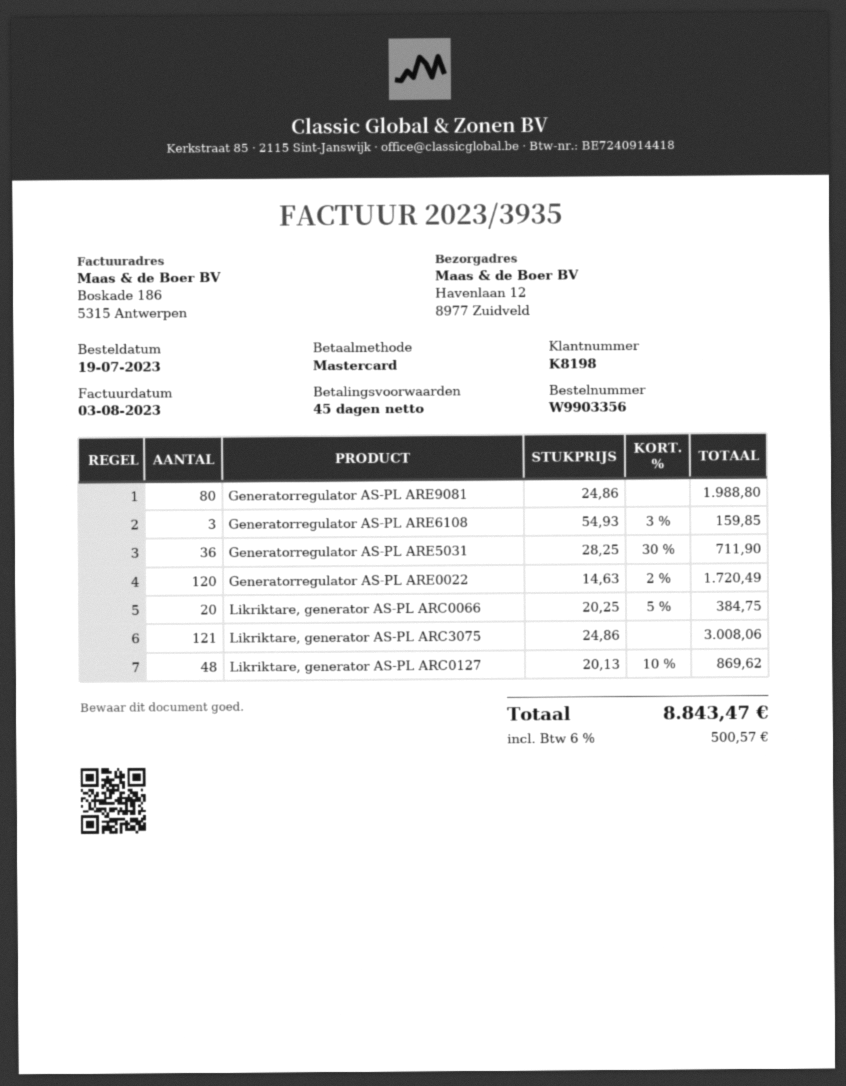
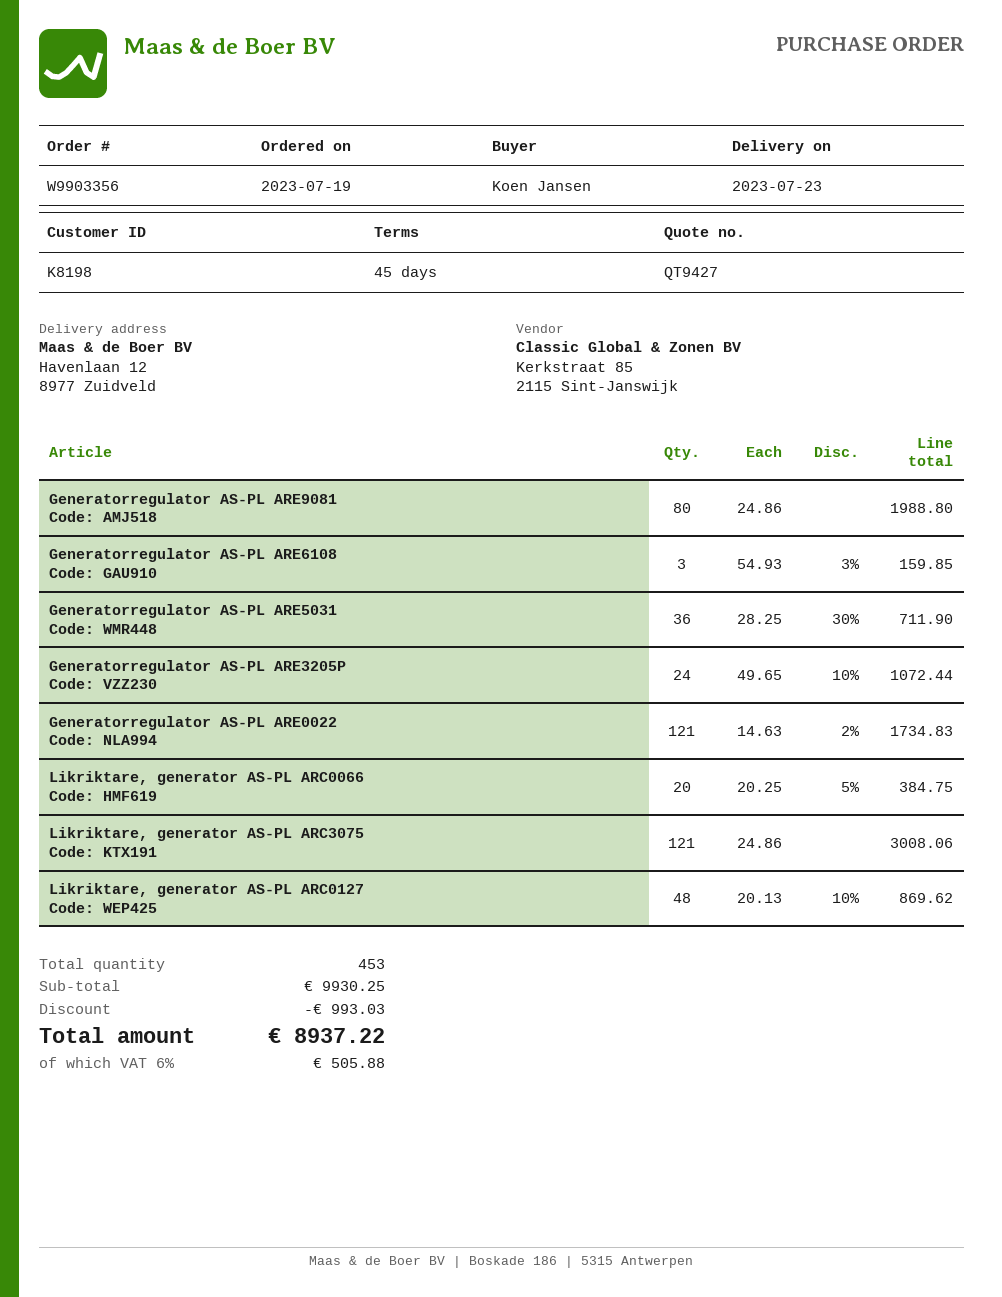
Generatorregulator AS-PL ARE0022: 120 x 14.63 - 2% = 1720.49 -> 121 x 14.63 - 2% = 1734.83
Generatorregulator AS-PL ARE3205P: none -> 24 x 49.65 - 10% = 1072.44
discount: none -> 993.03
tax: 6% = 500.57 -> 6% = 505.88
total: 8843.47 -> 8937.22

